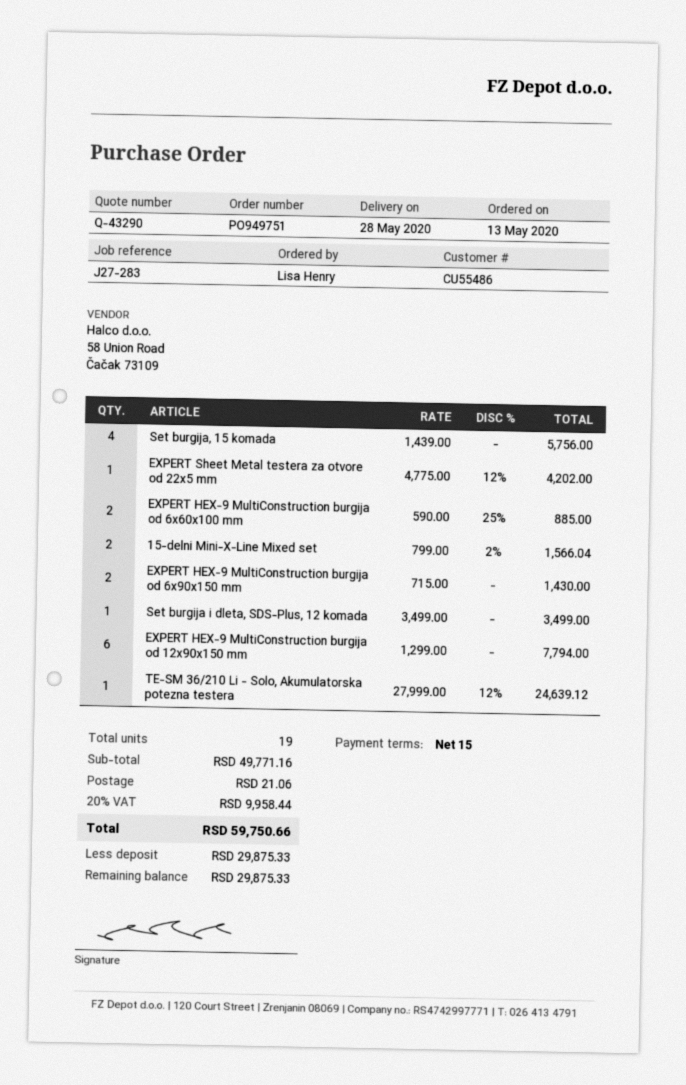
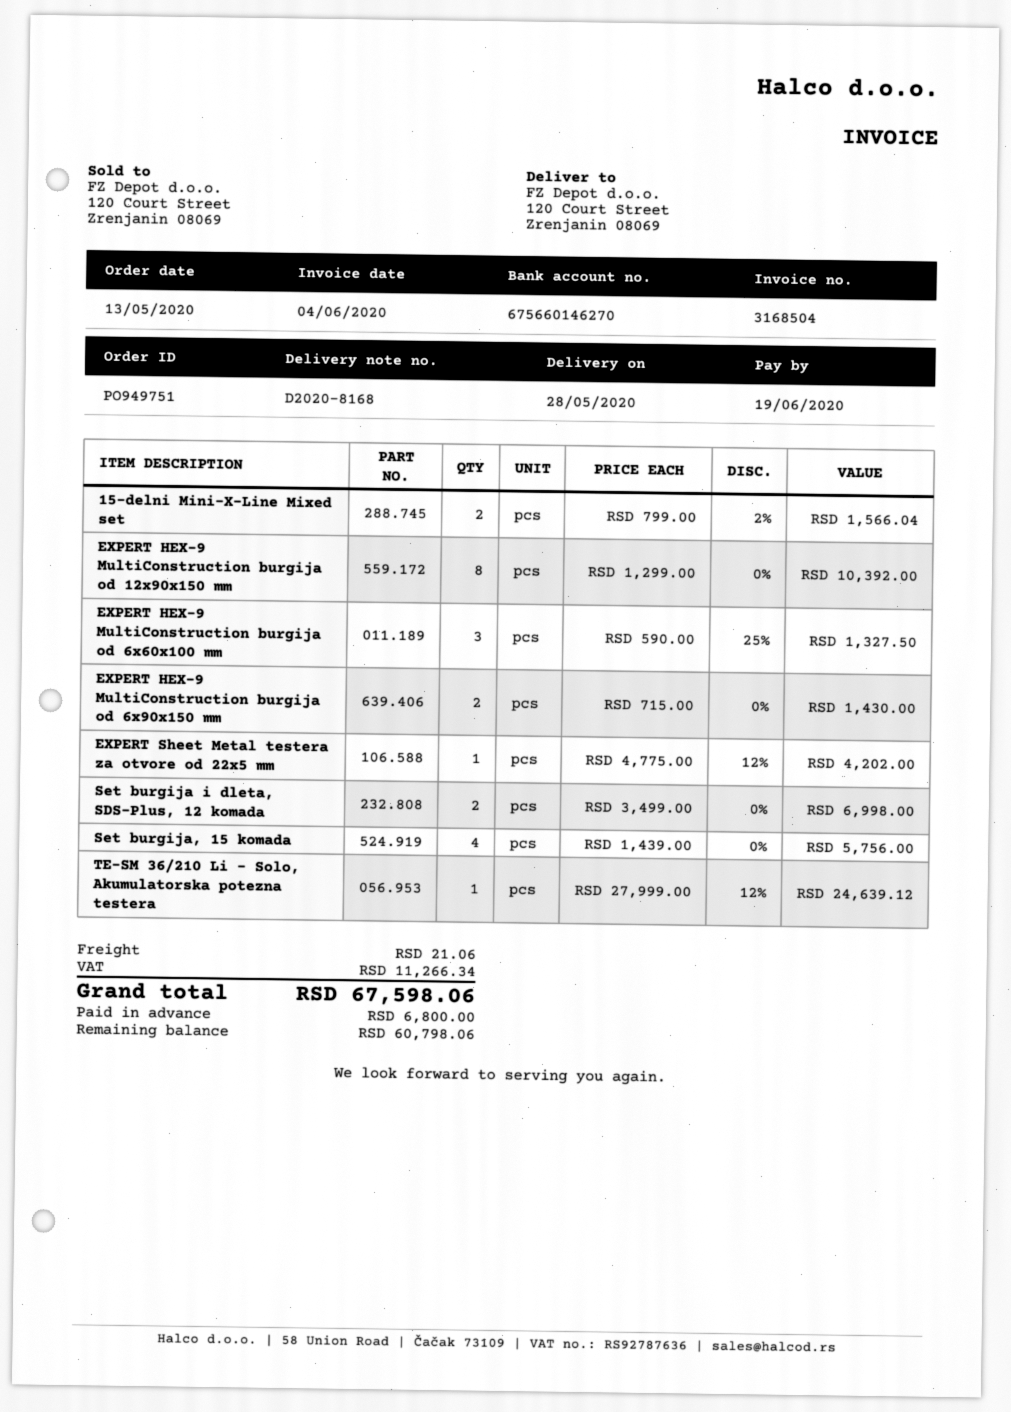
EXPERT HEX-9 MultiConstruction burgija od 6x60x100 mm: 2 x 590.00 - 25% = 885.00 -> 3 x 590.00 - 25% = 1327.50
Set burgija i dleta, SDS-Plus, 12 komada: 1 x 3499.00 = 3499.00 -> 2 x 3499.00 = 6998.00
EXPERT HEX-9 MultiConstruction burgija od 12x90x150 mm: 6 x 1299.00 = 7794.00 -> 8 x 1299.00 = 10392.00
tax: 9958.44 -> 11266.34
total: 59750.66 -> 67598.06
deposit: 29875.33 -> 6800.00
balance: 29875.33 -> 60798.06

